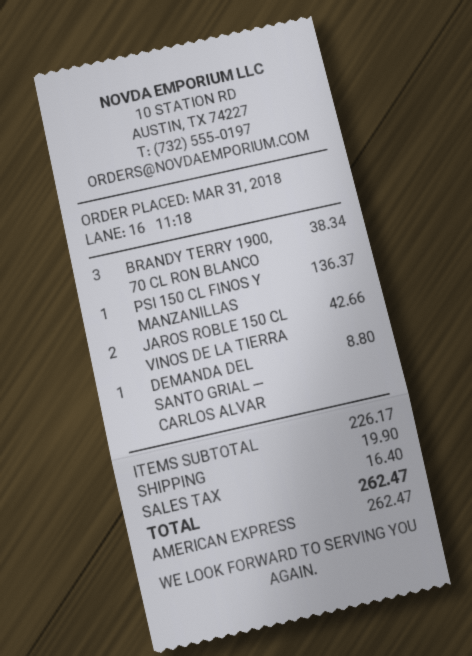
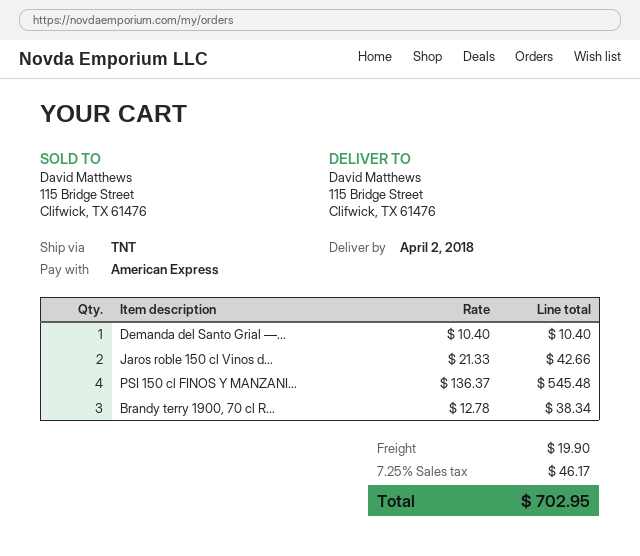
PSI 150 CL FINOS Y MANZANILLAS: 1 for 136.37 -> 4 for 545.48
DEMANDA DEL SANTO GRIAL — CARLOS ALVAR: 1 for 8.80 -> 1 for 10.40
tax: 16.40 -> 46.17
total: 262.47 -> 702.95

